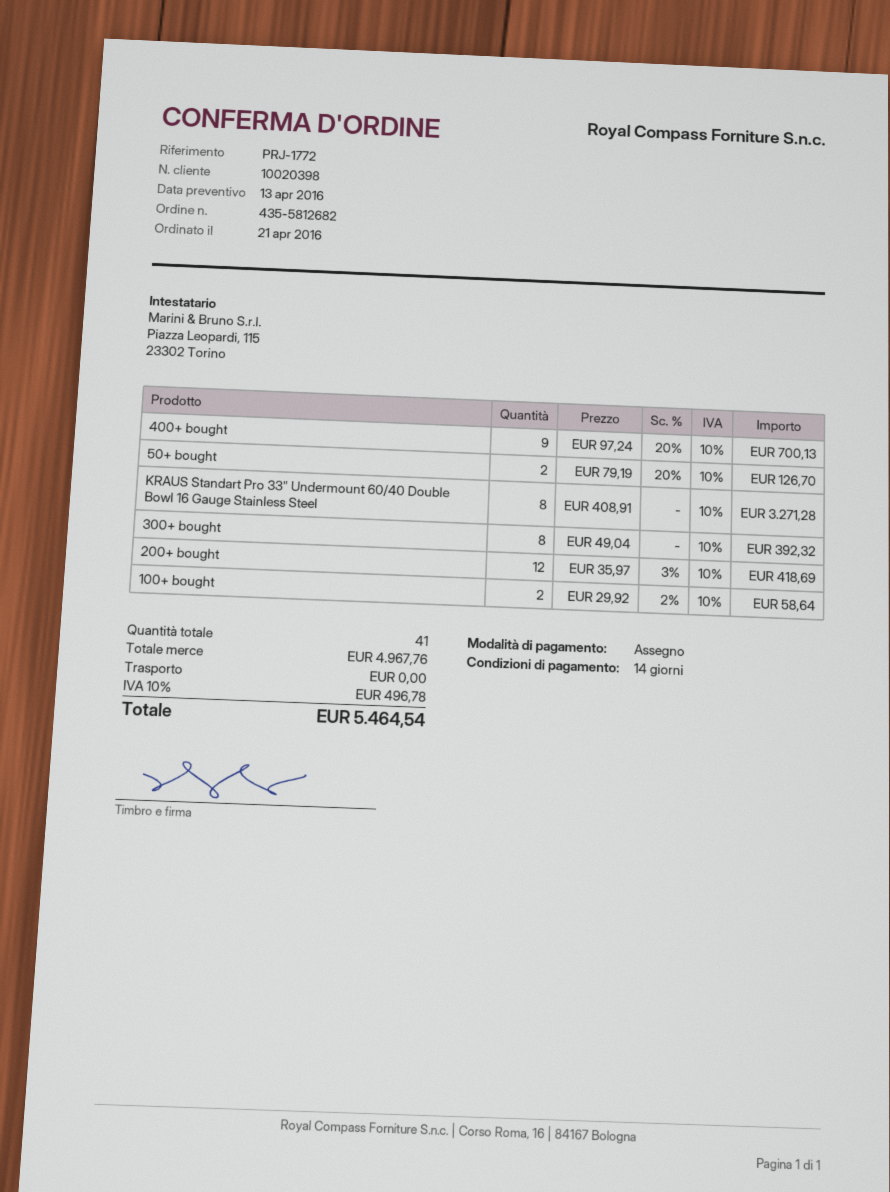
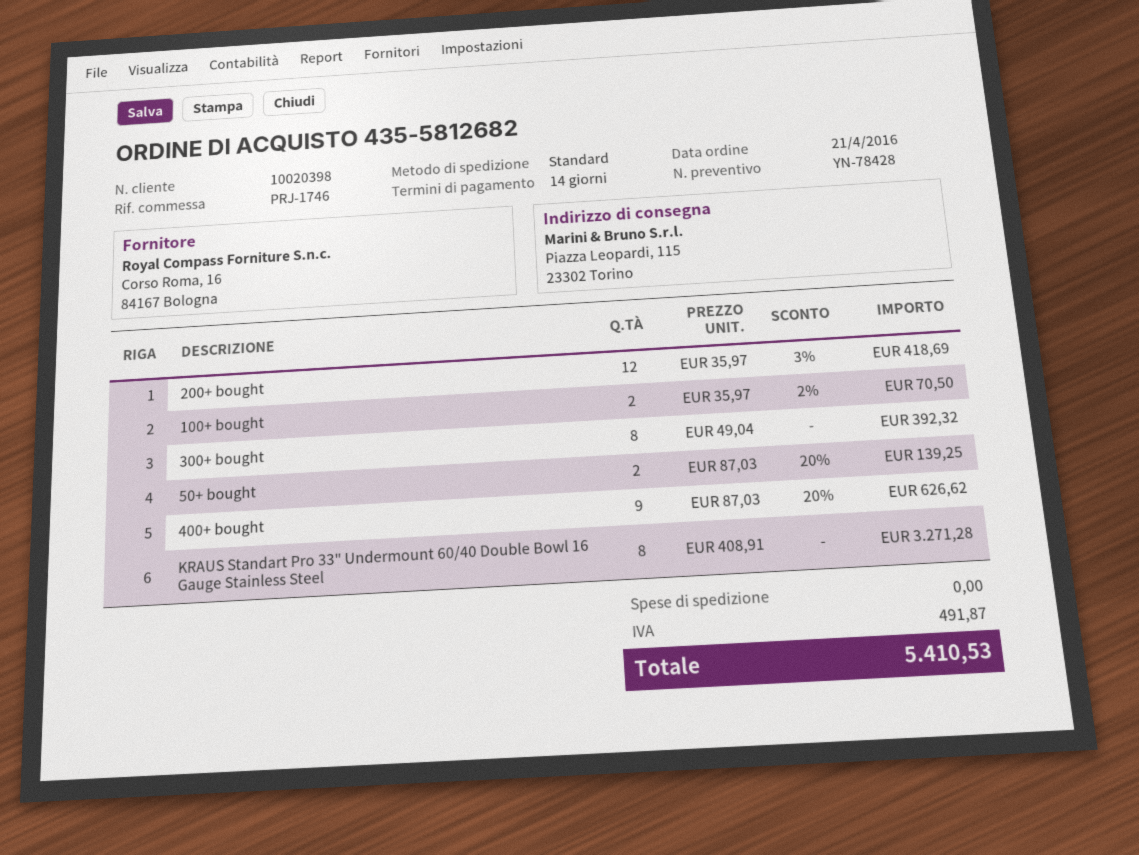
reference: PRJ-1772 -> PRJ-1746
400+ bought: 9 x 97.24 - 20% = 700.13 -> 9 x 87.03 - 20% = 626.62
50+ bought: 2 x 79.19 - 20% = 126.70 -> 2 x 87.03 - 20% = 139.25
100+ bought: 2 x 29.92 - 2% = 58.64 -> 2 x 35.97 - 2% = 70.50
tax: 496.78 -> 491.87
total: 5464.54 -> 5410.53

